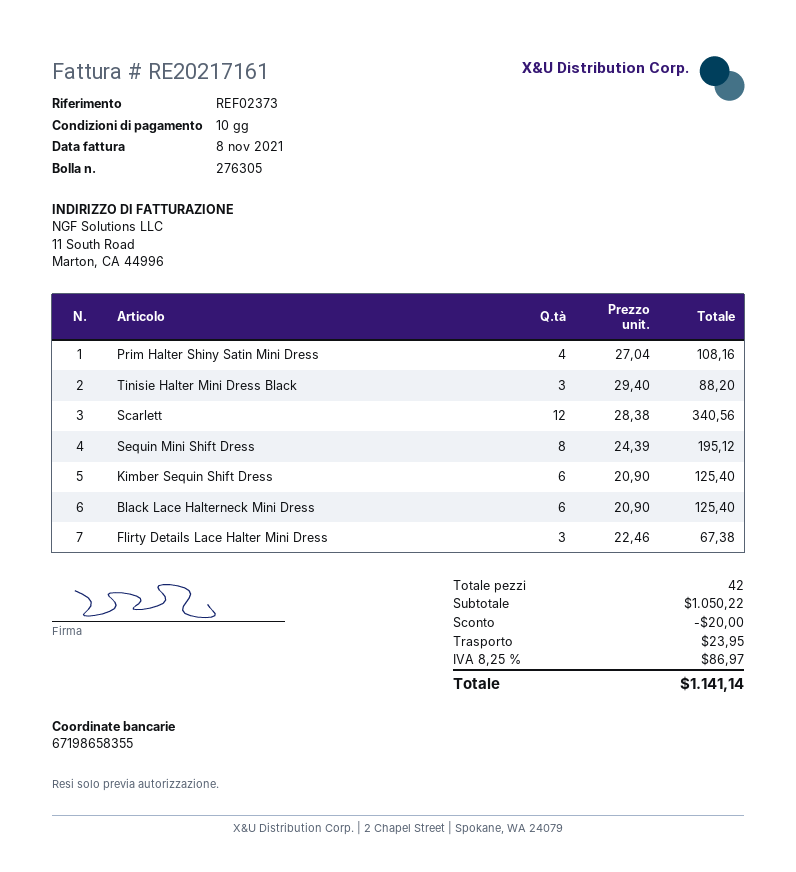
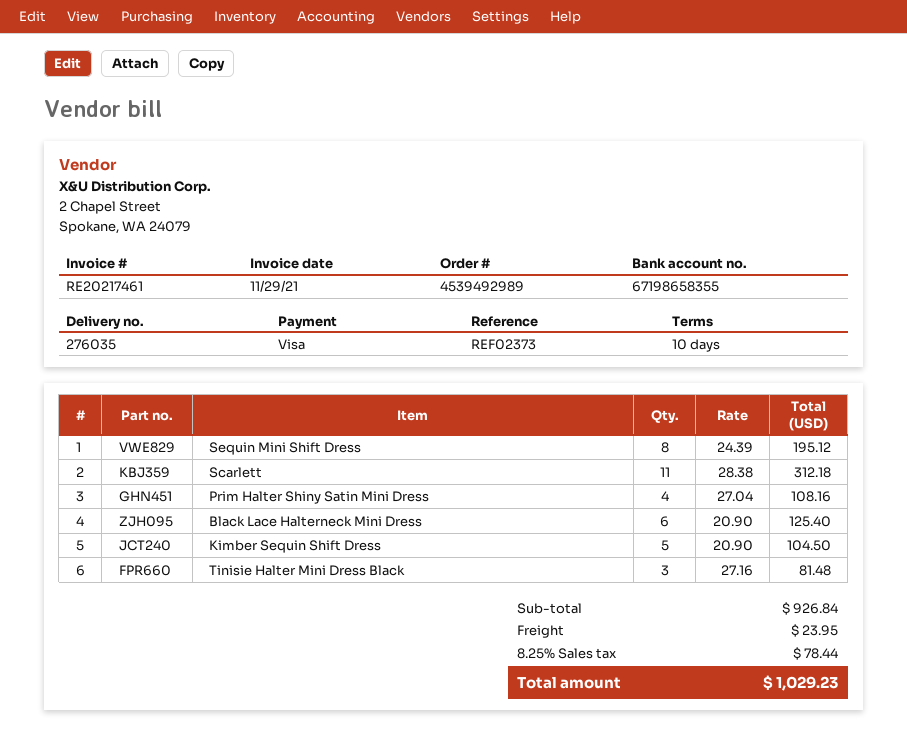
delivery note number: 276305 -> 276035
invoice number: RE20217161 -> RE20217461
invoice date: 2021-11-08 -> 2021-11-29
Tinisie Halter Mini Dress Black: 3 x 29.40 = 88.20 -> 3 x 27.16 = 81.48
Scarlett: 12 x 28.38 = 340.56 -> 11 x 28.38 = 312.18
Kimber Sequin Shift Dress: 6 x 20.90 = 125.40 -> 5 x 20.90 = 104.50
Flirty Details Lace Halter Mini Dress: 3 x 22.46 = 67.38 -> none
subtotal: 1050.22 -> 926.84
discount: 20.00 -> none
tax: 8.25% = 86.97 -> 8.25% = 78.44
total: 1141.14 -> 1029.23

